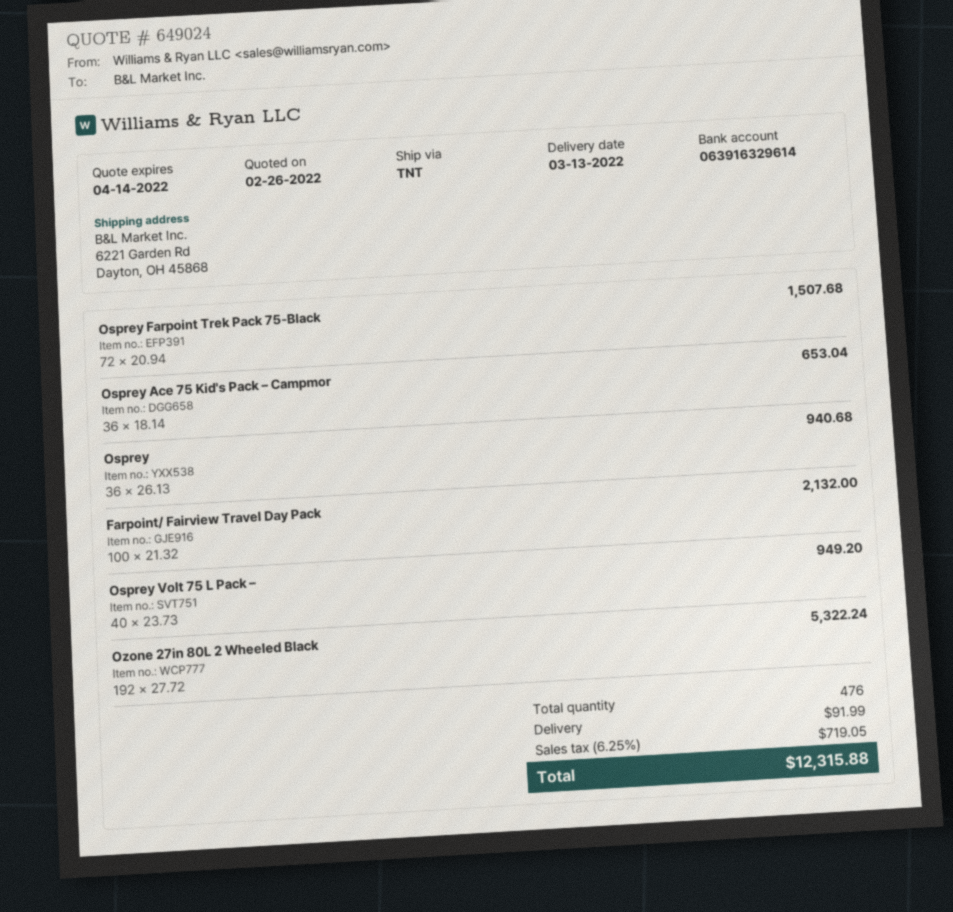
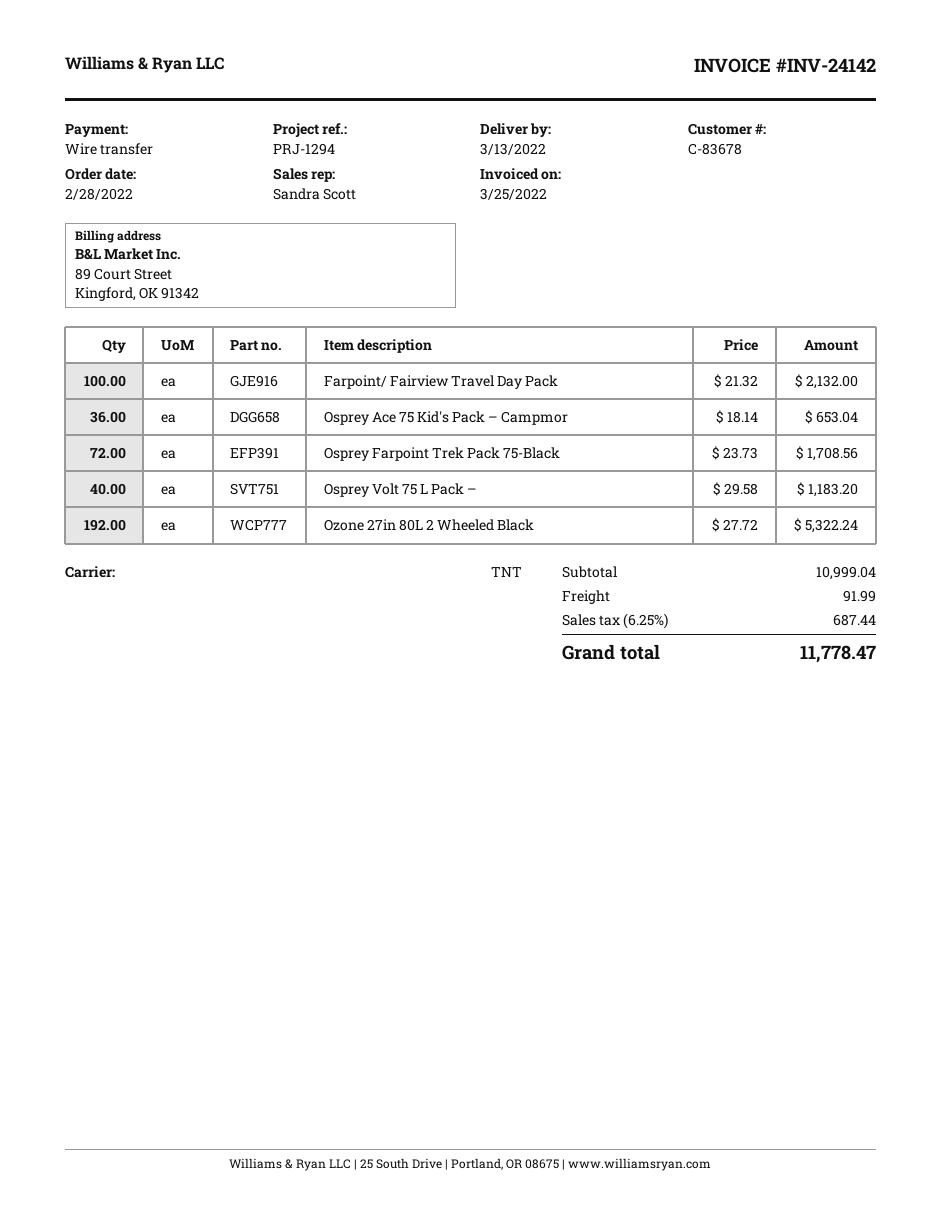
Osprey Farpoint Trek Pack 75-Black: 72 x 20.94 = 1507.68 -> 72 x 23.73 = 1708.56
Osprey: 36 x 26.13 = 940.68 -> none
Osprey Volt 75 L Pack –: 40 x 23.73 = 949.20 -> 40 x 29.58 = 1183.20
tax: 6.25% = 719.05 -> 6.25% = 687.44
total: 12315.88 -> 11778.47

